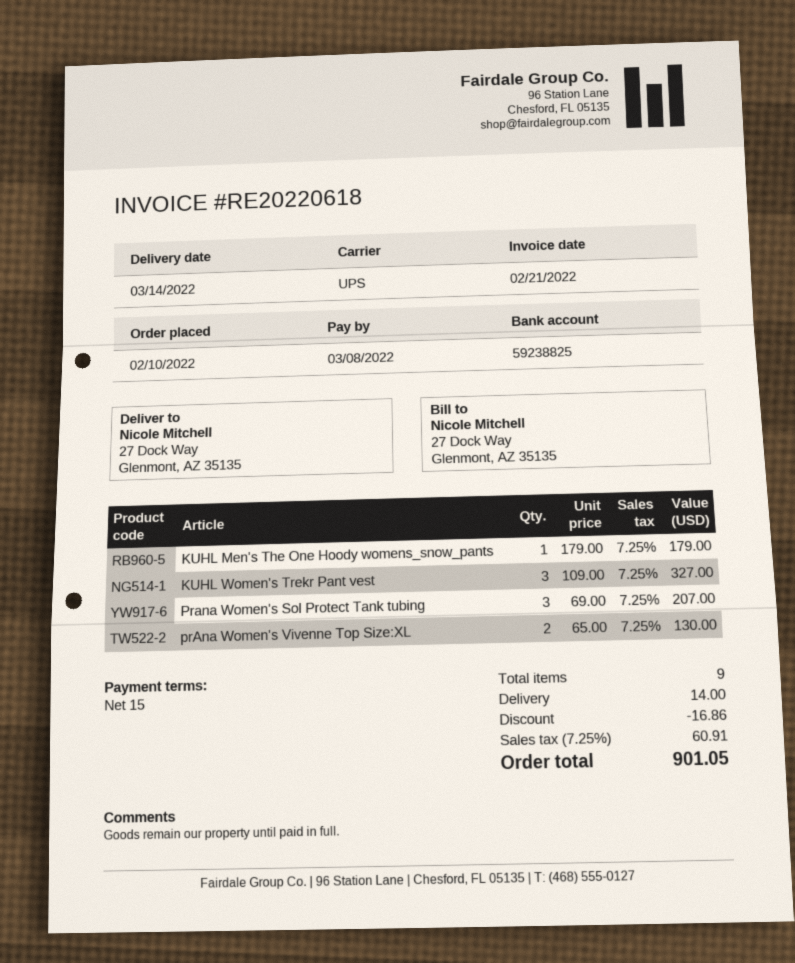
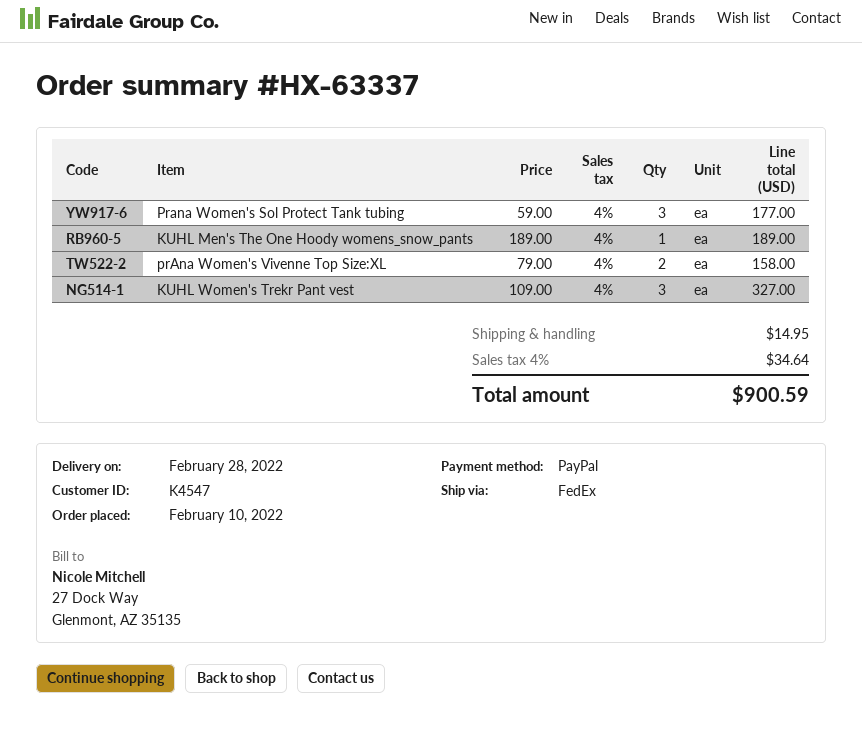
delivery date: 2022-03-14 -> 2022-02-28
shipping method: UPS -> FedEx
KUHL Men's The One Hoody womens_snow_pants: 1 x 179.00 = 179.00 -> 1 x 189.00 = 189.00
Prana Women's Sol Protect Tank tubing: 3 x 69.00 = 207.00 -> 3 x 59.00 = 177.00
prAna Women's Vivenne Top Size:XL: 2 x 65.00 = 130.00 -> 2 x 79.00 = 158.00
discount: 16.86 -> none
shipping: 14.00 -> 14.95
tax: 7.25% = 60.91 -> 4% = 34.64
total: 901.05 -> 900.59

